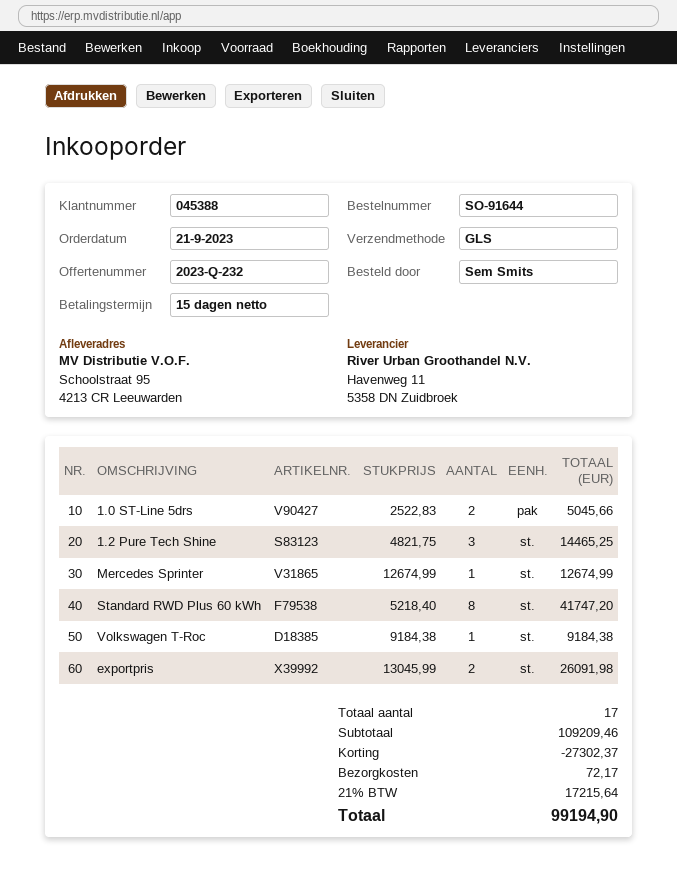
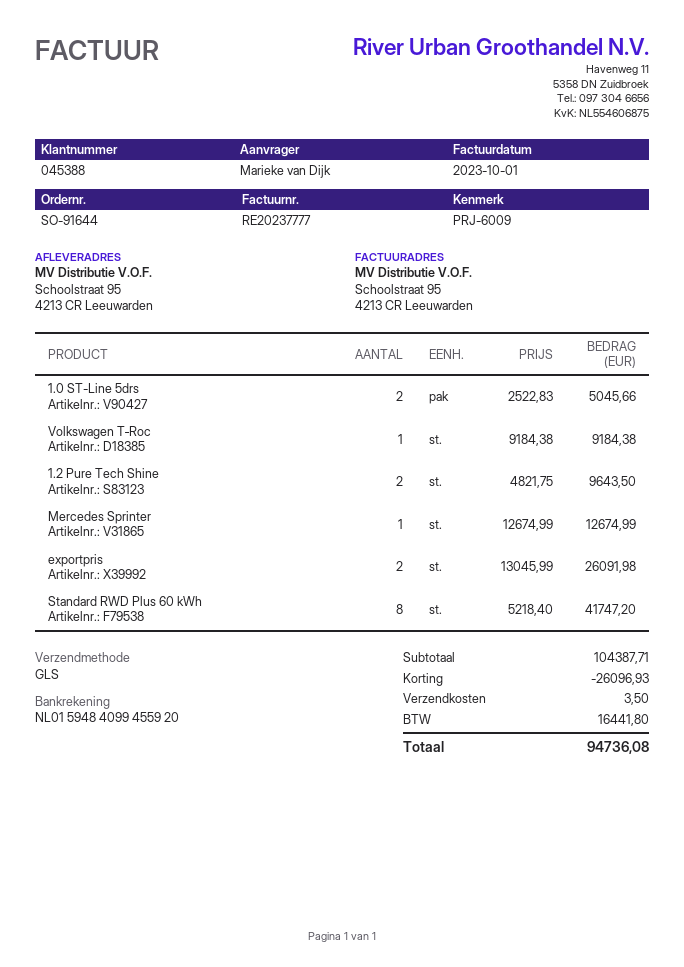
ordered by: Sem Smits -> Marieke van Dijk
1.2 Pure Tech Shine: 3 x 4821.75 = 14465.25 -> 2 x 4821.75 = 9643.50
subtotal: 109209.46 -> 104387.71
discount: 27302.37 -> 26096.93
shipping: 72.17 -> 3.50
tax: 17215.64 -> 16441.80
total: 99194.90 -> 94736.08

